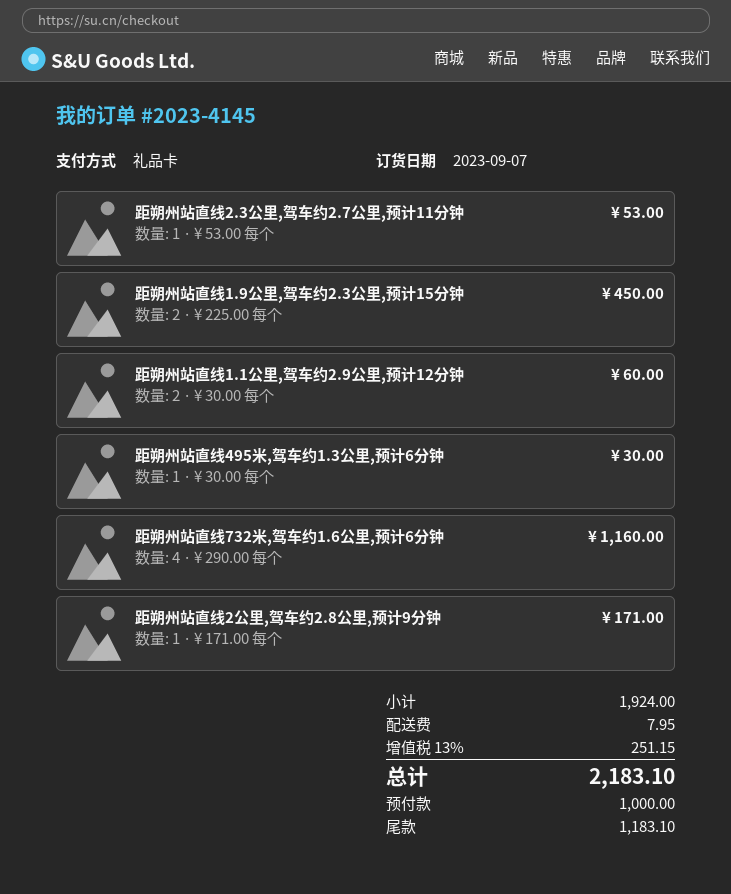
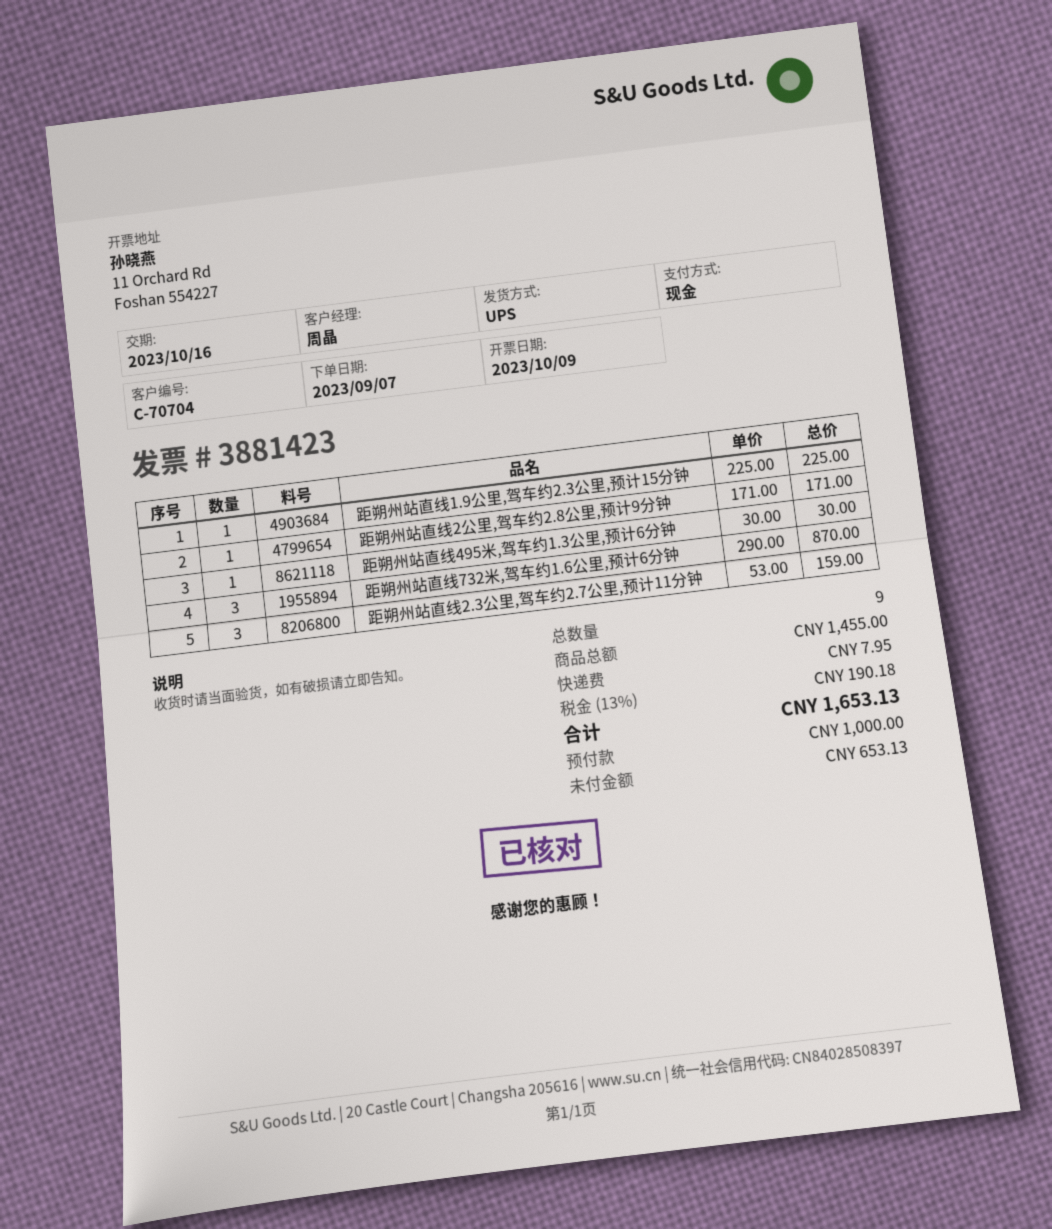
payment method: gift card -> cash
距朔州站直线2.3公里,驾车约2.7公里,预计11分钟: 1 x 53.00 = 53.00 -> 3 x 53.00 = 159.00
距朔州站直线1.9公里,驾车约2.3公里,预计15分钟: 2 x 225.00 = 450.00 -> 1 x 225.00 = 225.00
距朔州站直线1.1公里,驾车约2.9公里,预计12分钟: 2 x 30.00 = 60.00 -> none
距朔州站直线732米,驾车约1.6公里,预计6分钟: 4 x 290.00 = 1160.00 -> 3 x 290.00 = 870.00
subtotal: 1924.00 -> 1455.00
tax: 13% = 251.15 -> 13% = 190.18
total: 2183.10 -> 1653.13
balance: 1183.10 -> 653.13

